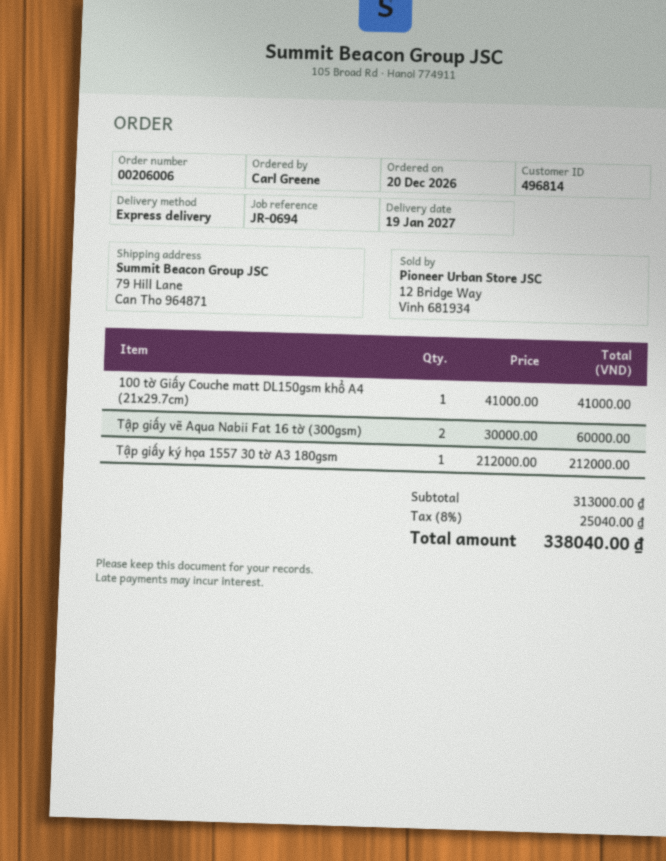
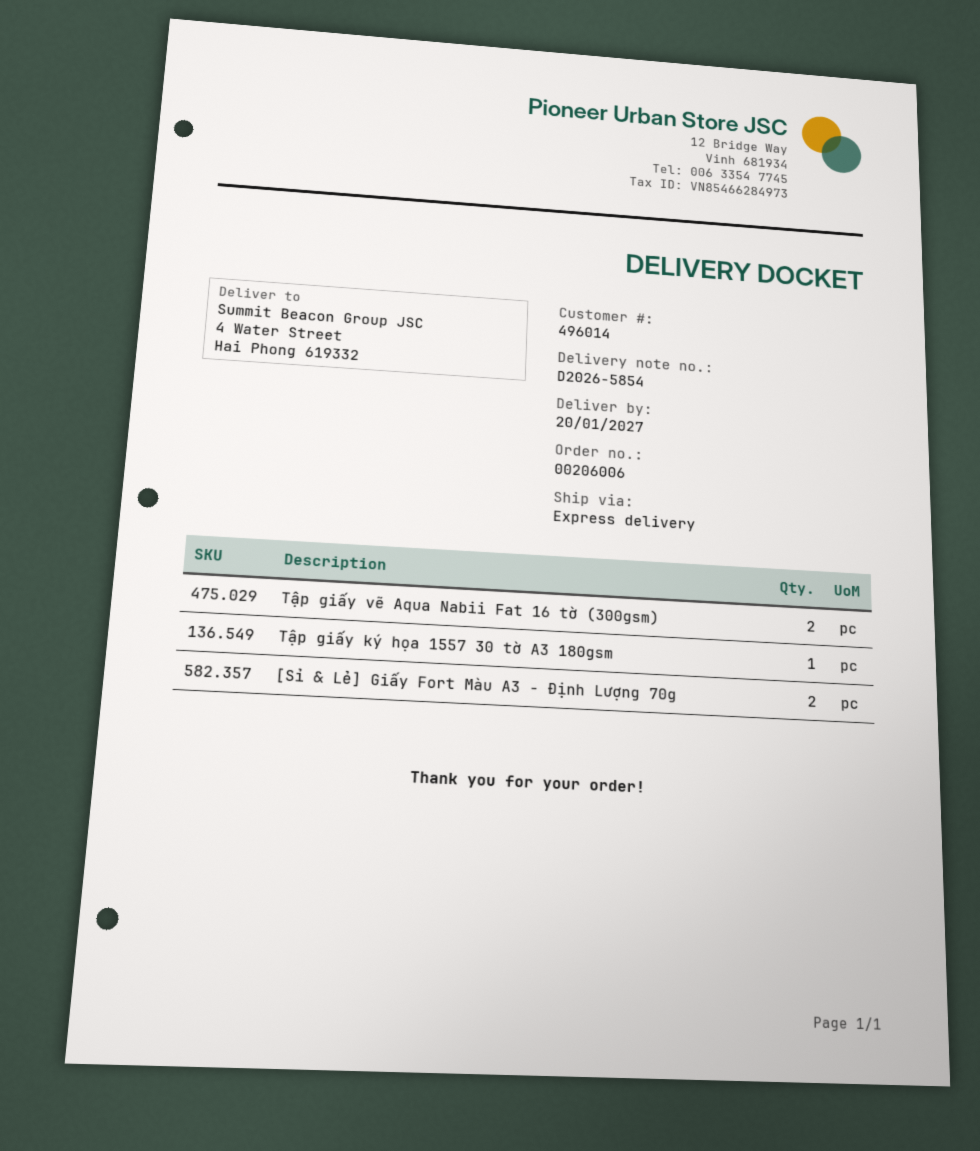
delivery date: 2027-01-19 -> 2027-01-20
customer number: 496814 -> 496014
ship to: 79 Hill Lane, Can Tho 964871 -> 4 Water Street, Hai Phong 619332
100 tờ Giấy Couche matt DL150gsm khổ A4 (21x29.7cm): 1 -> none
[Sỉ & Lẻ] Giấy Fort Màu A3 - Định Lượng 70g: none -> 2

